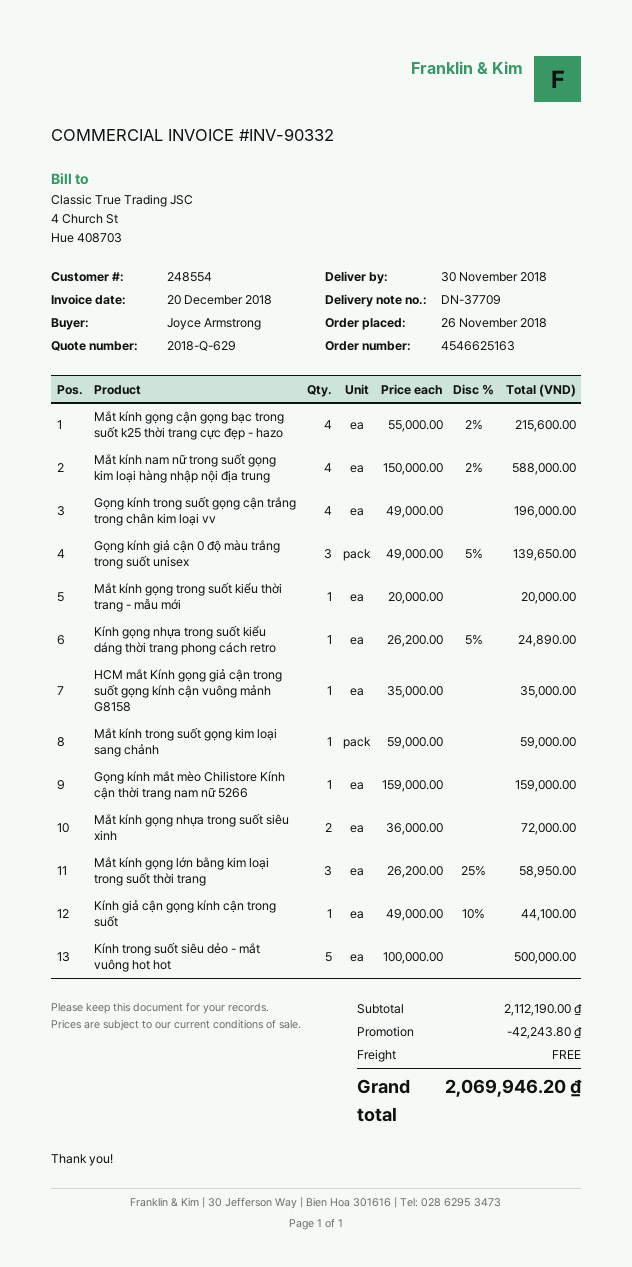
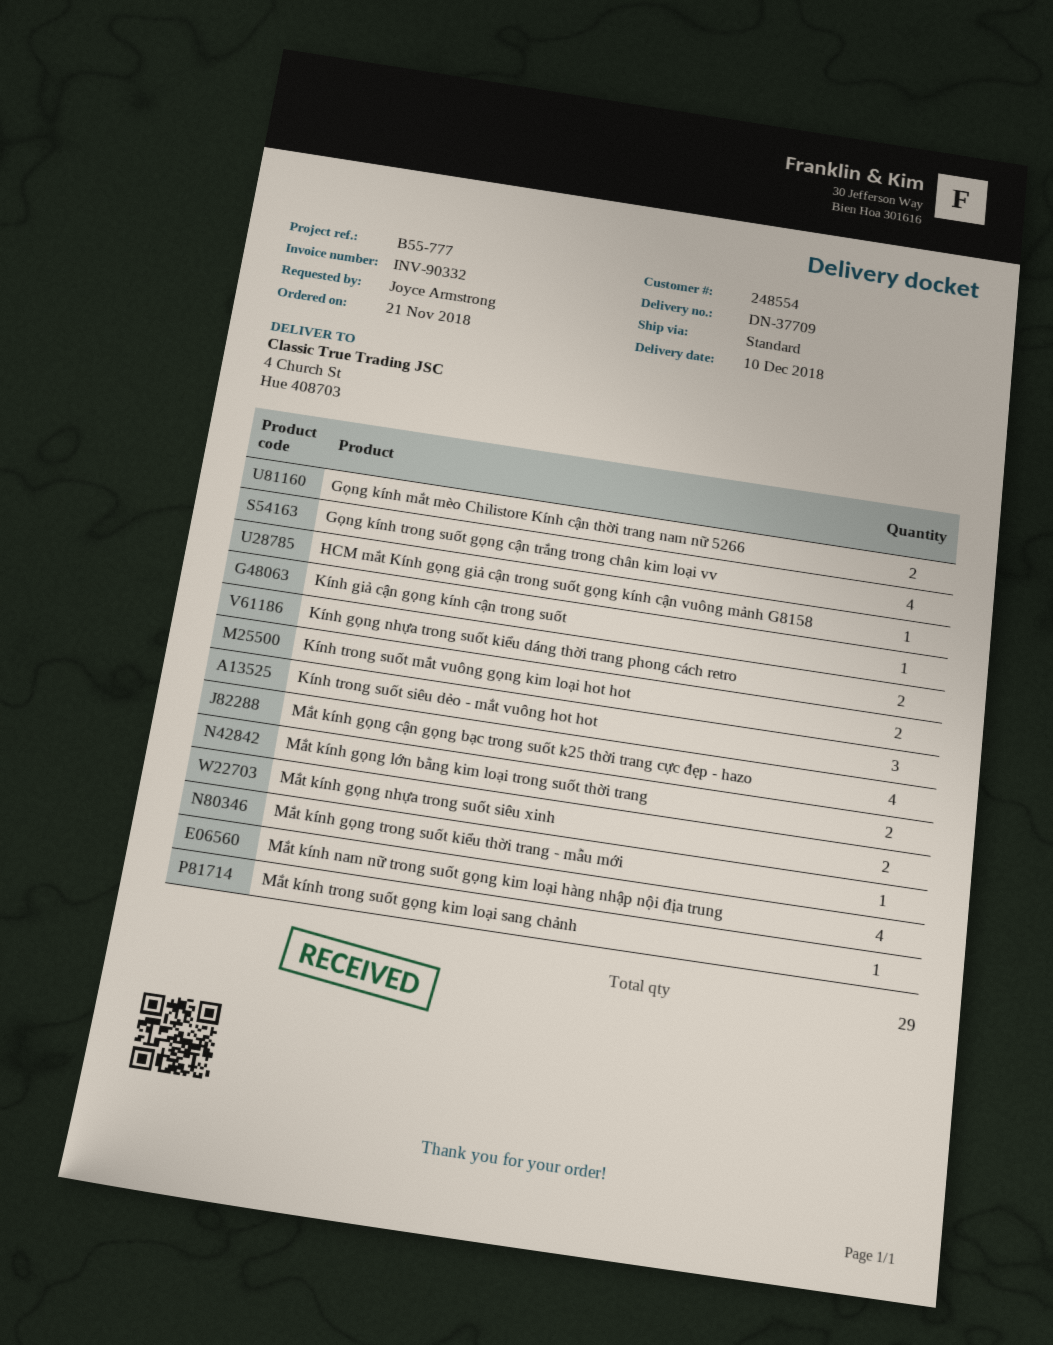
order date: 2018-11-26 -> 2018-11-21
delivery date: 2018-11-30 -> 2018-12-10
Gọng kính giả cận 0 độ màu trắng trong suốt unisex: 3 -> none
Kính gọng nhựa trong suốt kiểu dáng thời trang phong cách retro: 1 -> 2
Gọng kính mắt mèo Chilistore Kính cận thời trang nam nữ 5266: 1 -> 2
Mắt kính gọng lớn bằng kim loại trong suốt thời trang: 3 -> 2
Kính trong suốt siêu dẻo - mắt vuông hot hot: 5 -> 3
Kính trong suốt mắt vuông gọng kim loại hot hot: none -> 2

